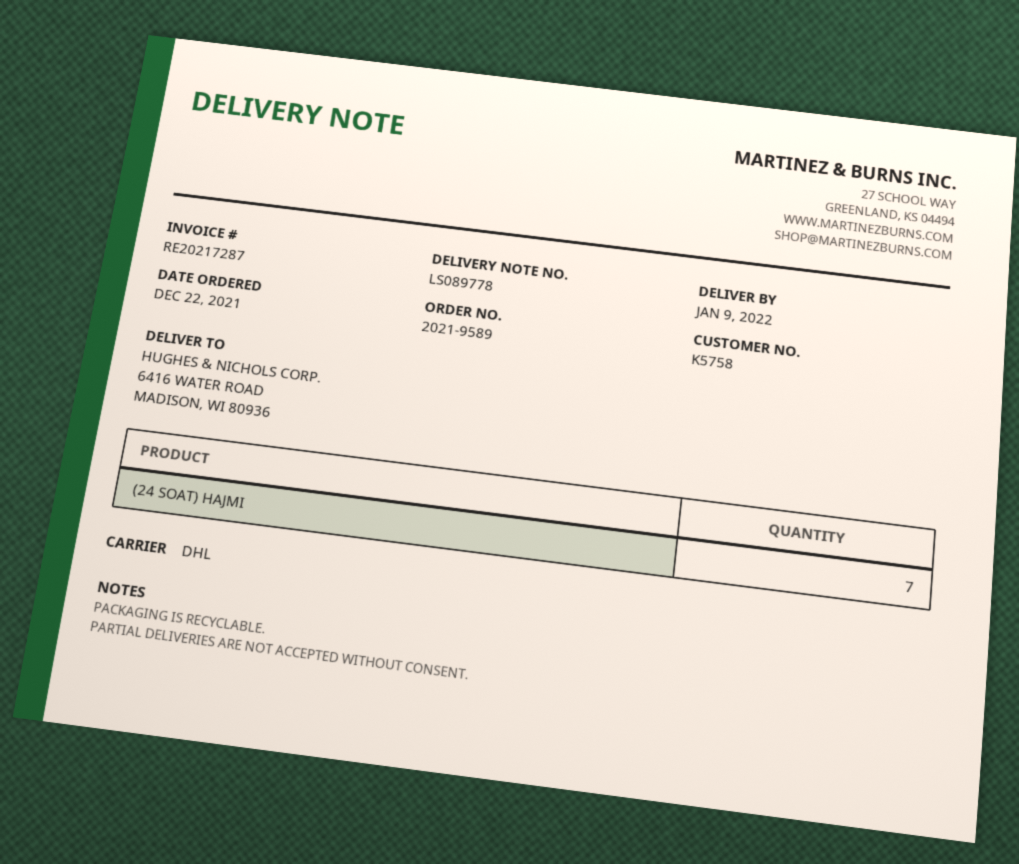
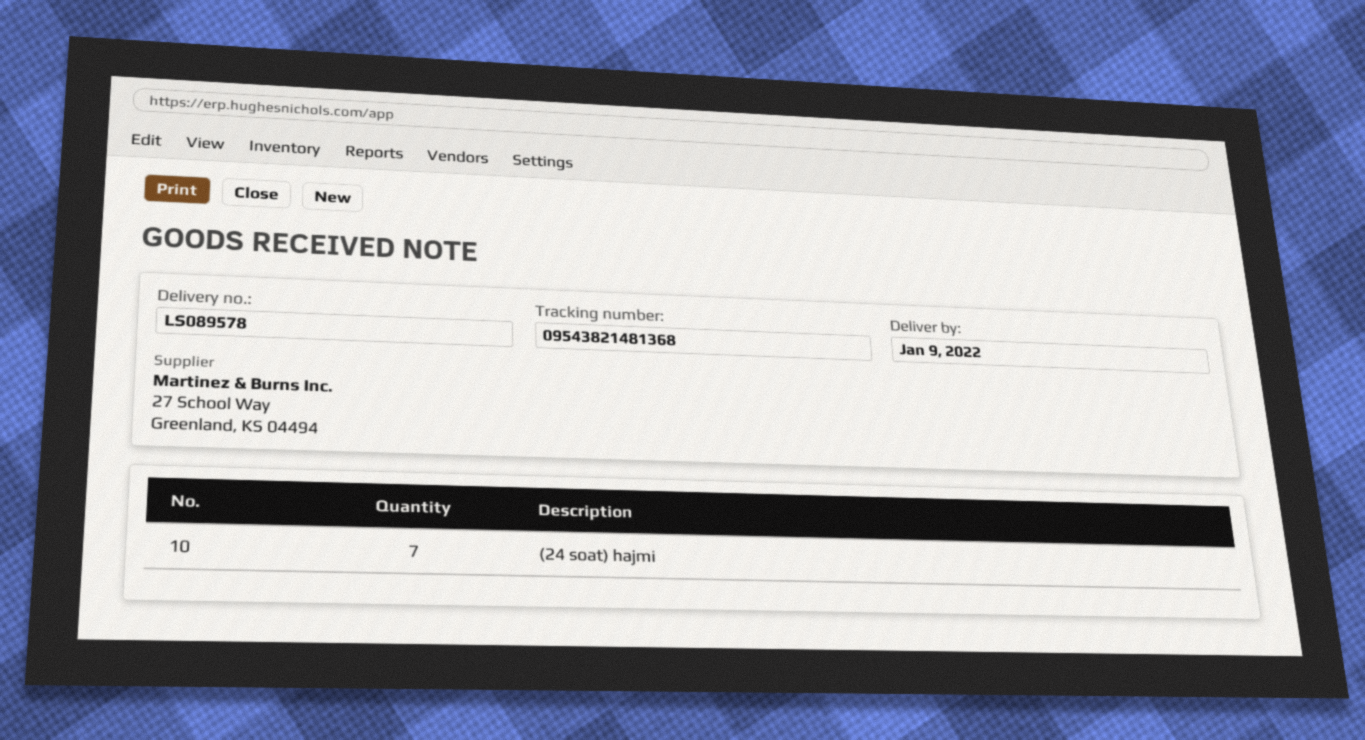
delivery note number: LS089778 -> LS089578

